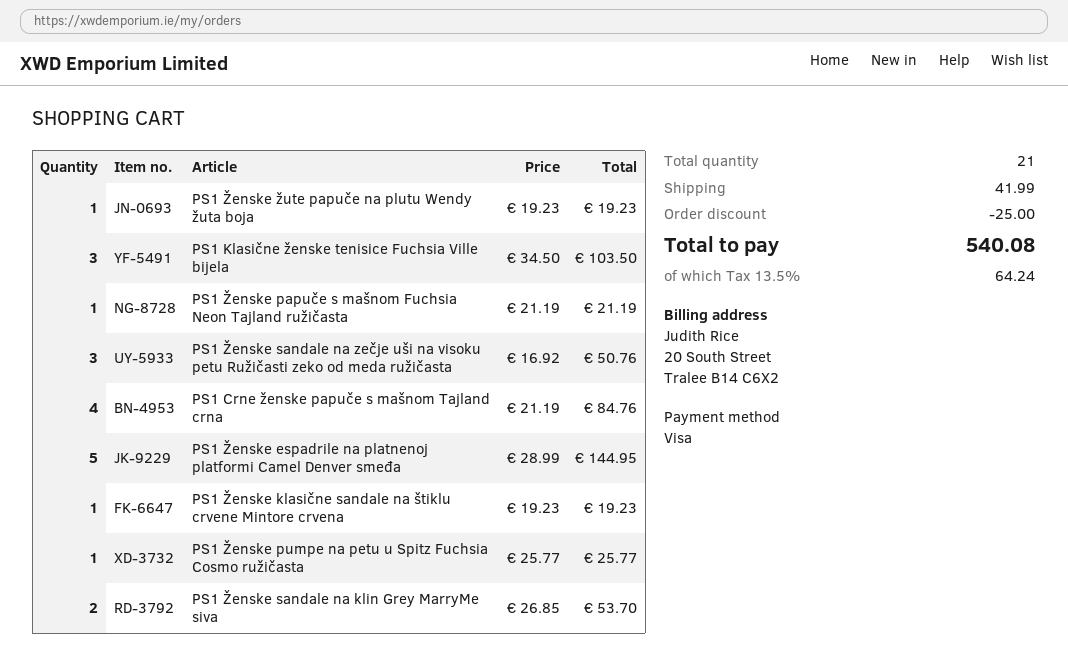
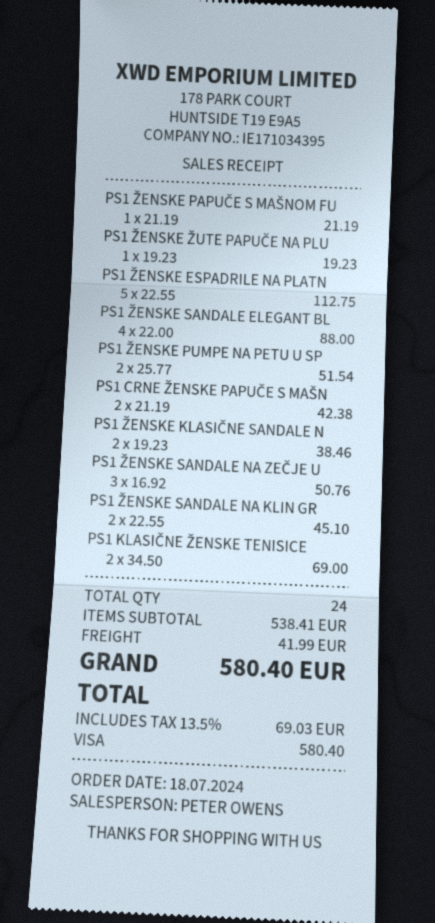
PS1 Klasične ženske tenisice Fuchsia Ville bijela: 3 x 34.50 = 103.50 -> 2 x 34.50 = 69.00
PS1 Crne ženske papuče s mašnom Tajland crna: 4 x 21.19 = 84.76 -> 2 x 21.19 = 42.38
PS1 Ženske espadrile na platnenoj platformi Camel Denver smeđa: 5 x 28.99 = 144.95 -> 5 x 22.55 = 112.75
PS1 Ženske klasične sandale na štiklu crvene Mintore crvena: 1 x 19.23 = 19.23 -> 2 x 19.23 = 38.46
PS1 Ženske pumpe na petu u Spitz Fuchsia Cosmo ružičasta: 1 x 25.77 = 25.77 -> 2 x 25.77 = 51.54
PS1 Ženske sandale na klin Grey MarryMe siva: 2 x 26.85 = 53.70 -> 2 x 22.55 = 45.10
PS1 ŽENSKE SANDALE ELEGANT BL: none -> 4 x 22.00 = 88.00
total quantity: 21 -> 24
discount: 25.00 -> none
tax: 13.5% = 64.24 -> 13.5% = 69.03
total: 540.08 -> 580.40

